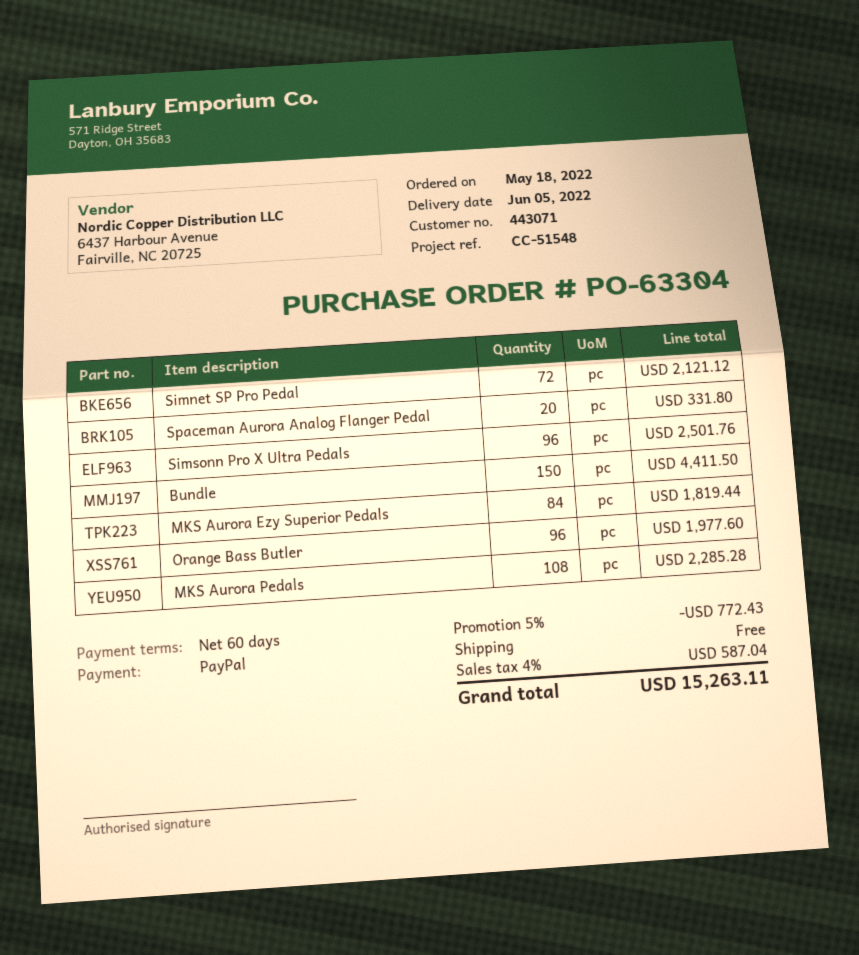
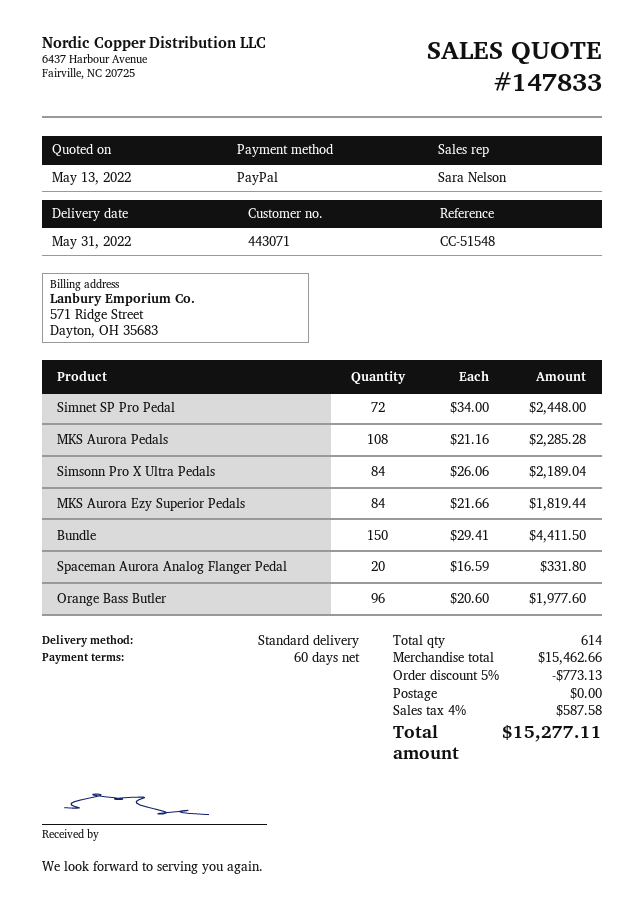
delivery date: 2022-06-05 -> 2022-05-31
Simnet SP Pro Pedal: 72 for 2121.12 -> 72 for 2448.00
Simsonn Pro X Ultra Pedals: 96 for 2501.76 -> 84 for 2189.04
discount: 5% = 772.43 -> 5% = 773.13
tax: 4% = 587.04 -> 4% = 587.58
total: 15263.11 -> 15277.11

